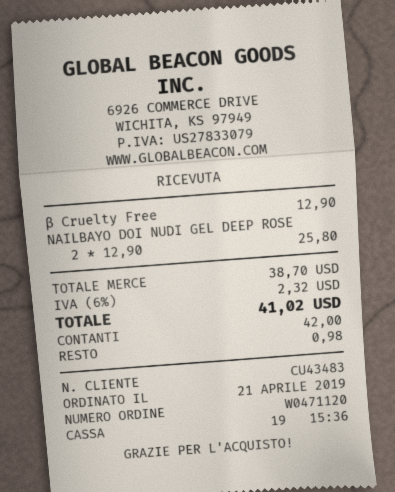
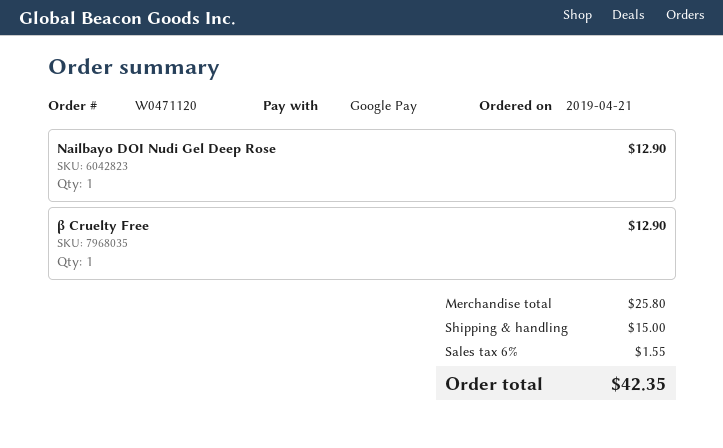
payment method: cash -> Google Pay
NAILBAYO DOI NUDI GEL DEEP ROSE: 2 for 25.80 -> 1 for 12.90
subtotal: 38.70 -> 25.80
shipping: none -> 15.00
tax: 6% = 2.32 -> 6% = 1.55
total: 41.02 -> 42.35

